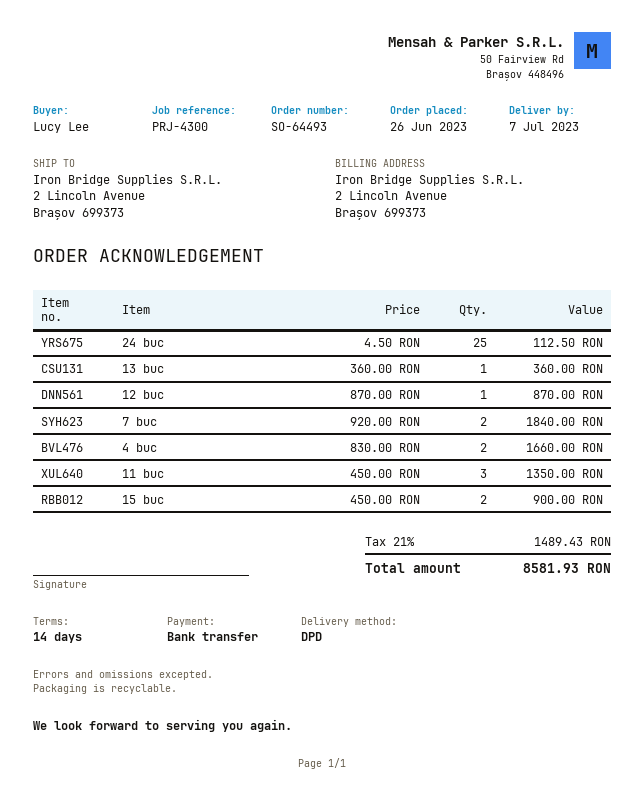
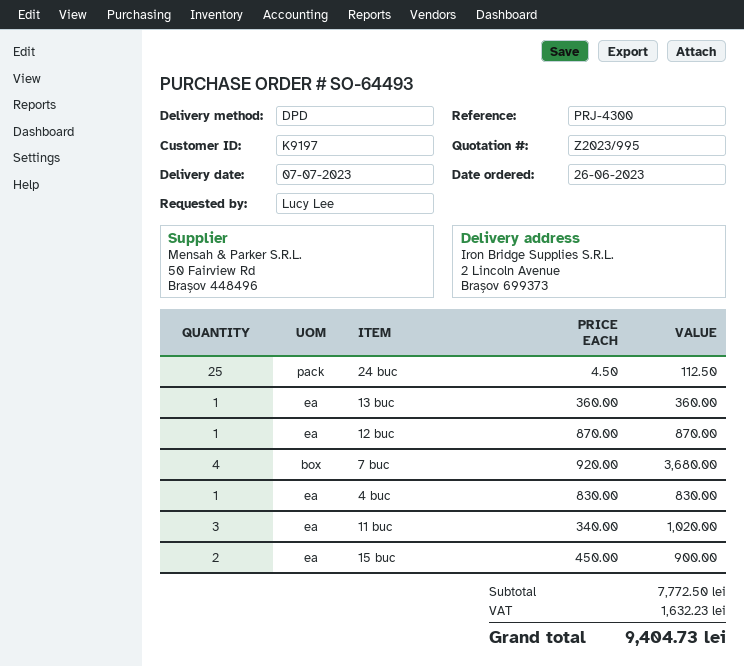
7 buc: 2 x 920.00 = 1840.00 -> 4 x 920.00 = 3680.00
4 buc: 2 x 830.00 = 1660.00 -> 1 x 830.00 = 830.00
11 buc: 3 x 450.00 = 1350.00 -> 3 x 340.00 = 1020.00
tax: 1489.43 -> 1632.23
total: 8581.93 -> 9404.73

